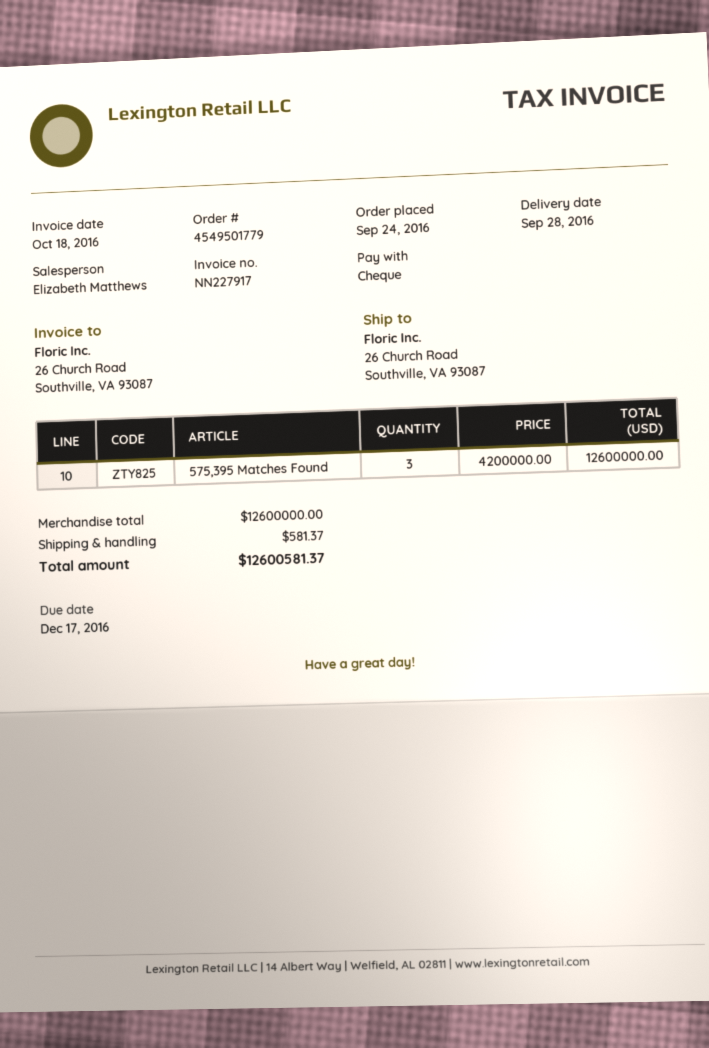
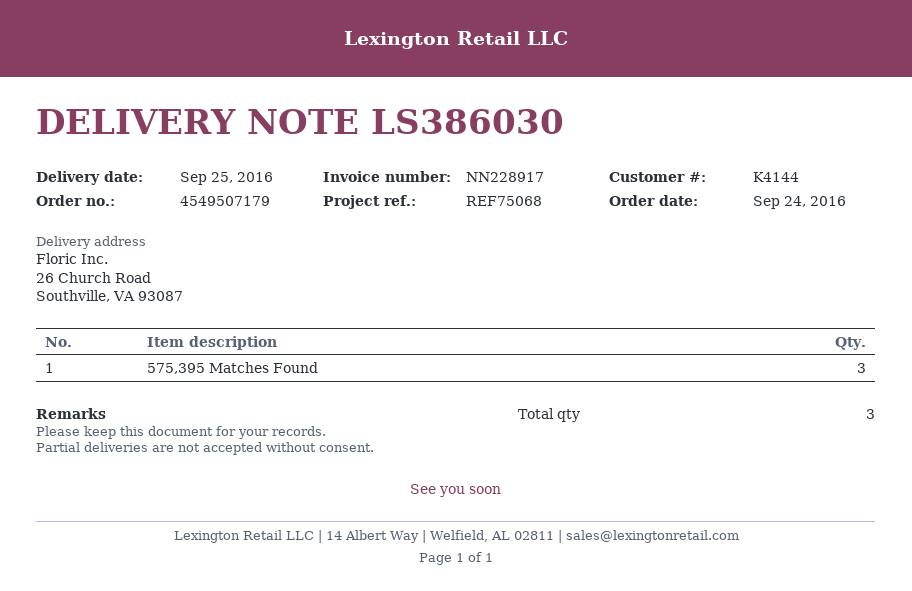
order number: 4549501779 -> 4549507179
delivery date: 2016-09-28 -> 2016-09-25
invoice number: NN227917 -> NN228917

